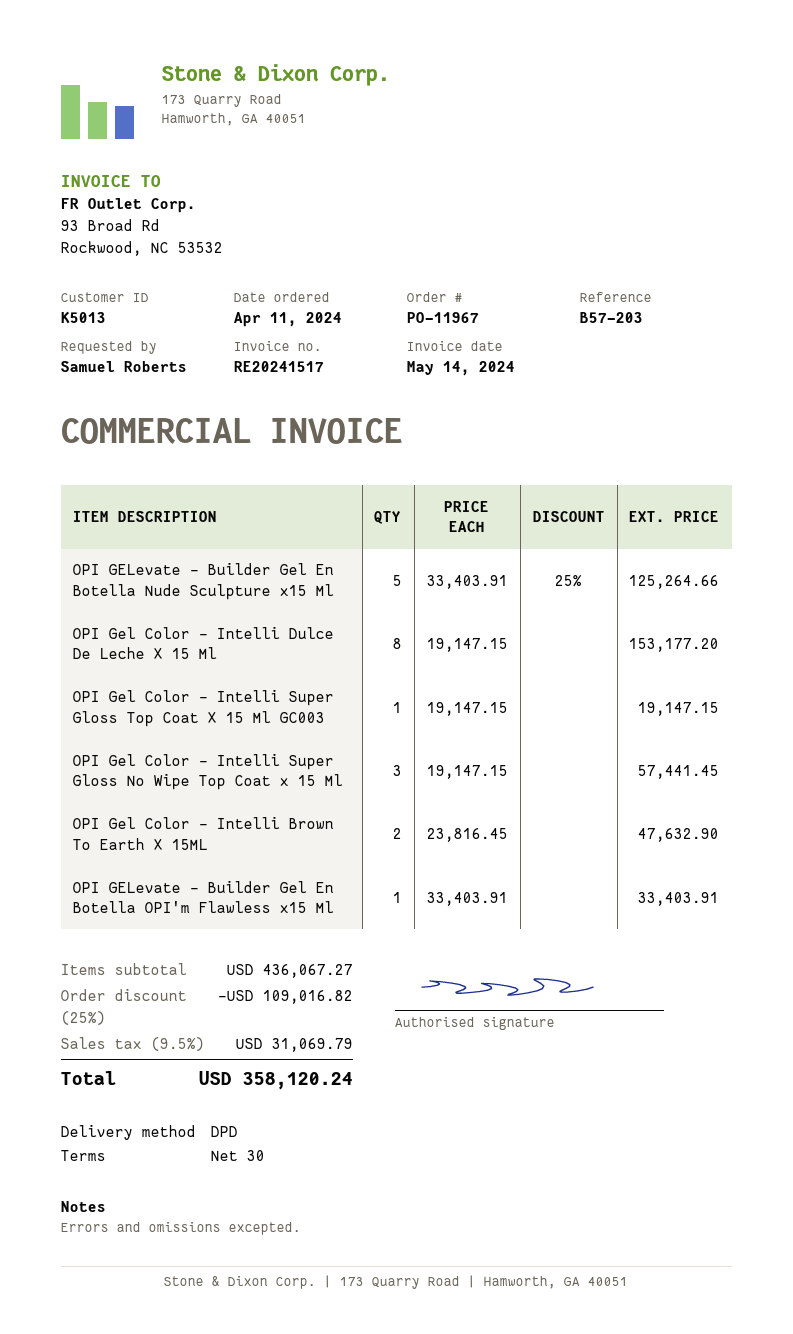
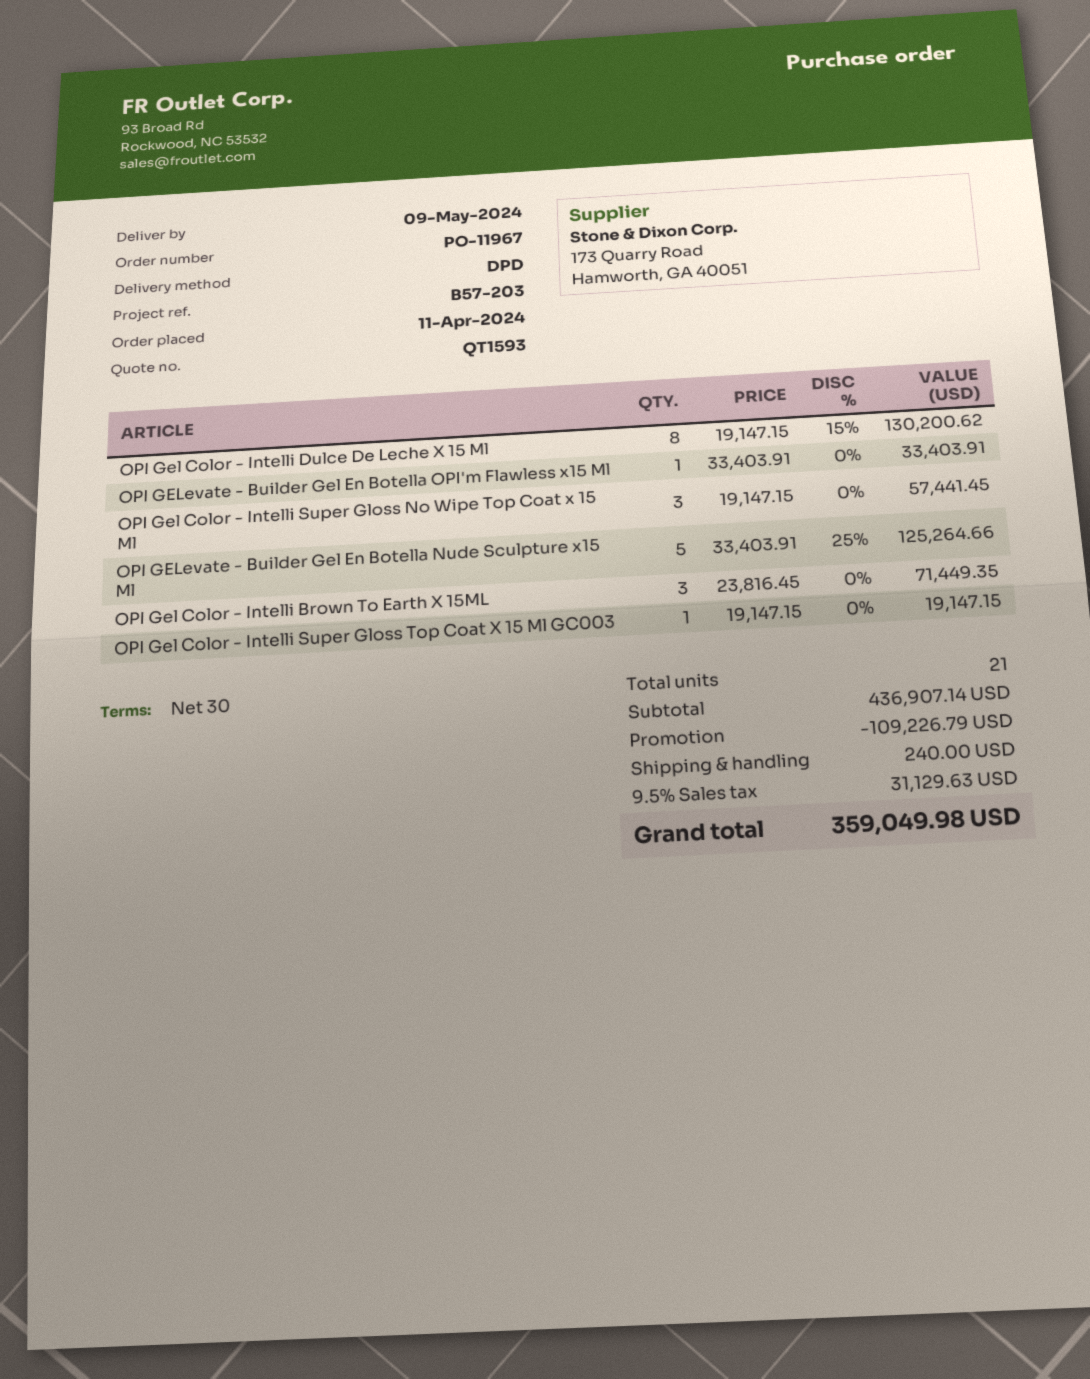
OPI Gel Color - Intelli Dulce De Leche X 15 Ml: 8 x 19147.15 = 153177.20 -> 8 x 19147.15 - 15% = 130200.62
OPI Gel Color - Intelli Brown To Earth X 15ML: 2 x 23816.45 = 47632.90 -> 3 x 23816.45 = 71449.35
subtotal: 436067.27 -> 436907.14
discount: 109016.82 -> 109226.79
shipping: none -> 240.00
tax: 9.5% = 31069.79 -> 9.5% = 31129.63
total: 358120.24 -> 359049.98

